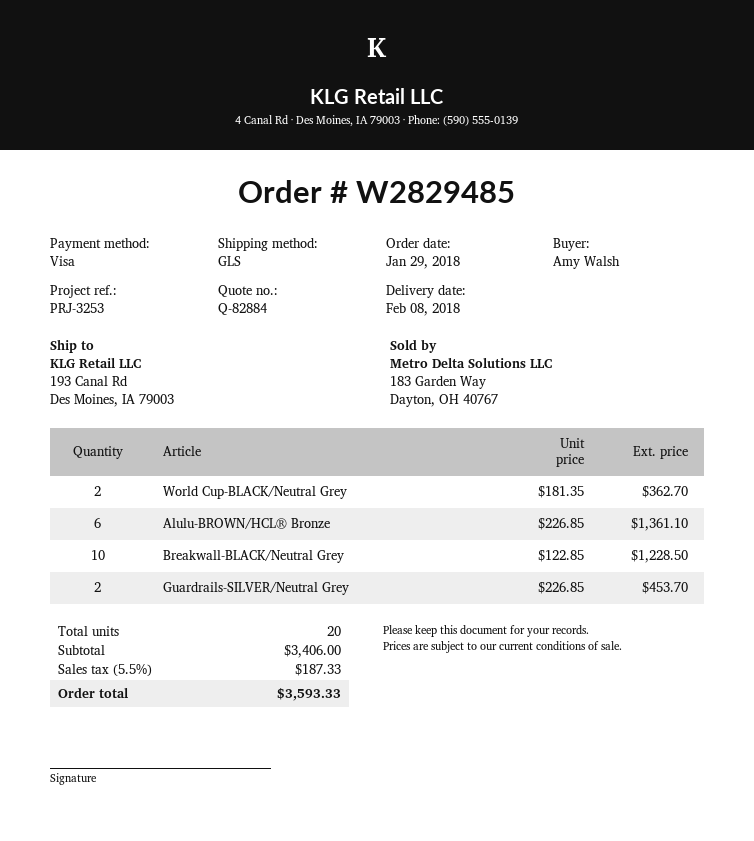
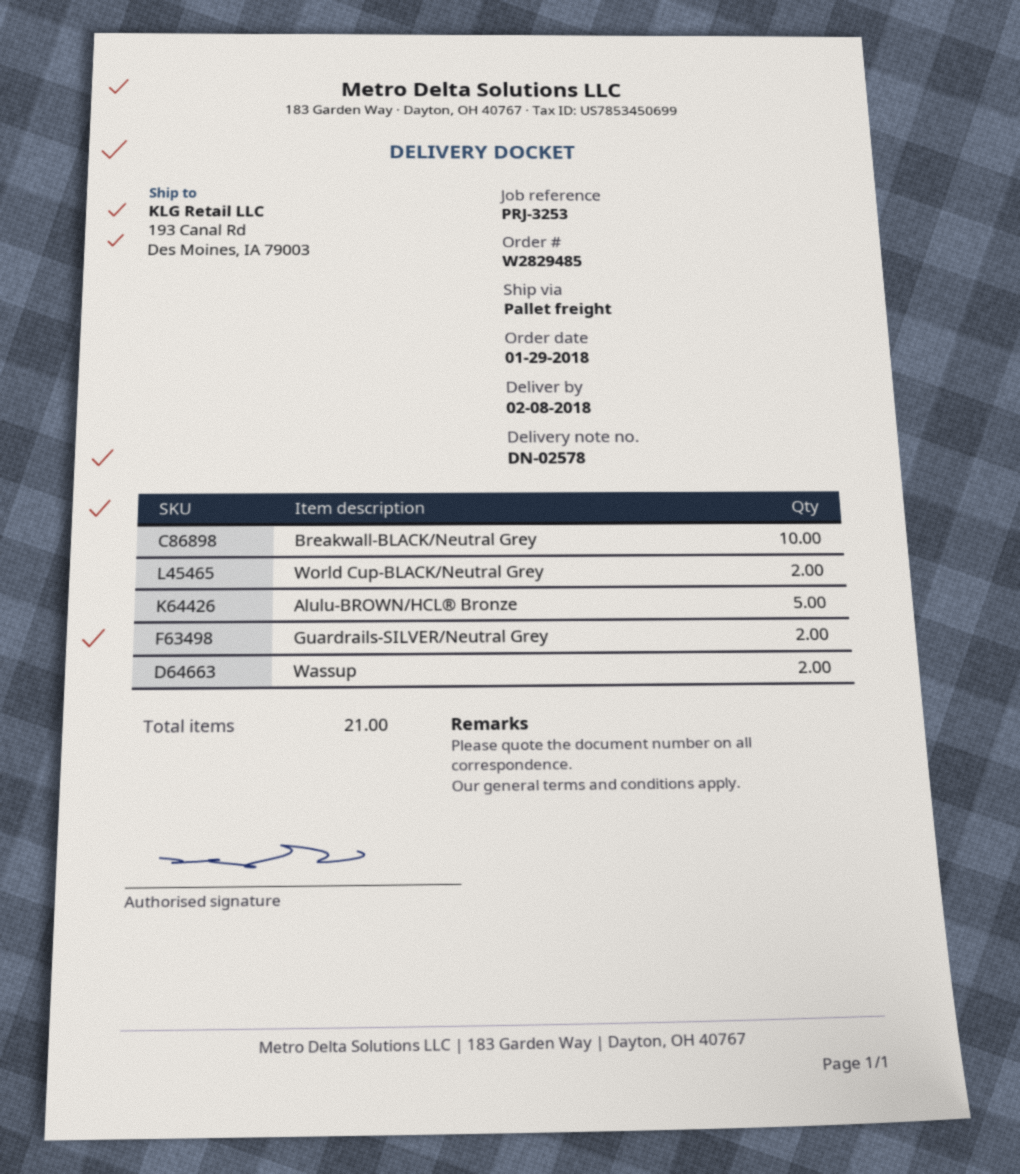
shipping method: GLS -> pallet freight
Alulu-BROWN/HCL® Bronze: 6 -> 5
Wassup: none -> 2
total quantity: 20 -> 21

